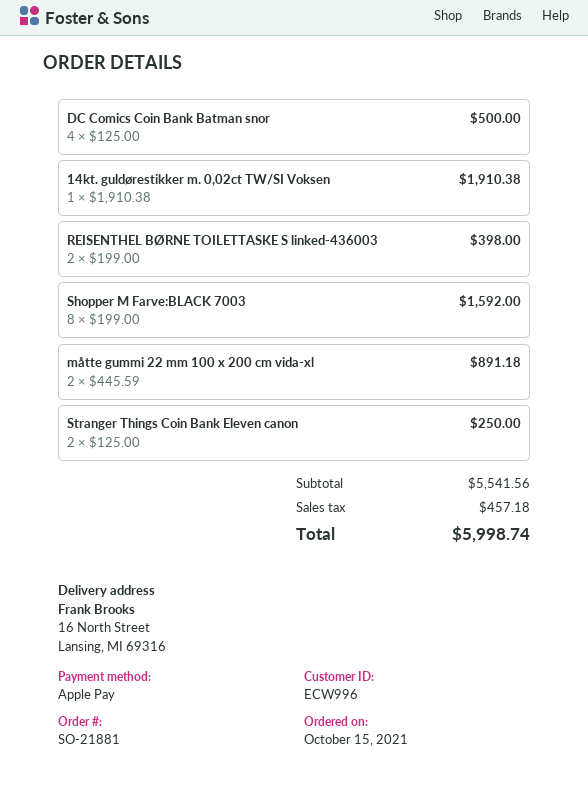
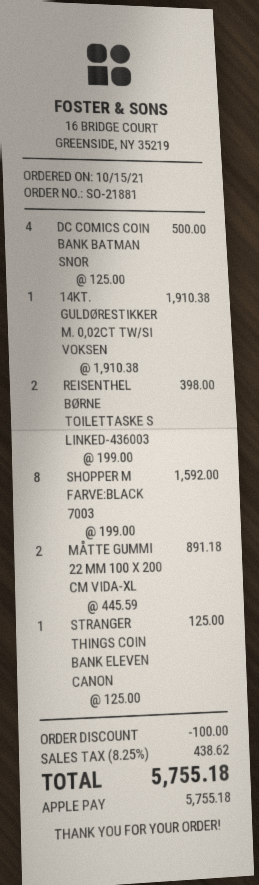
Stranger Things Coin Bank Eleven canon: 2 x 125.00 = 250.00 -> 1 x 125.00 = 125.00
discount: none -> 100.00
tax: 457.18 -> 438.62
total: 5998.74 -> 5755.18

